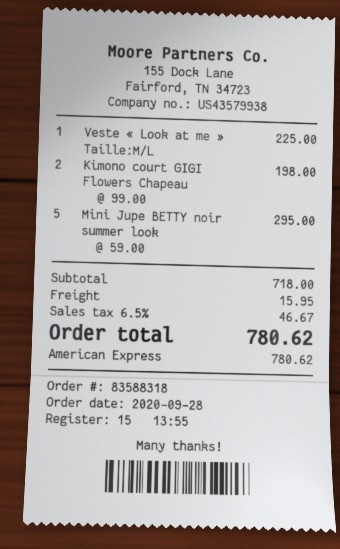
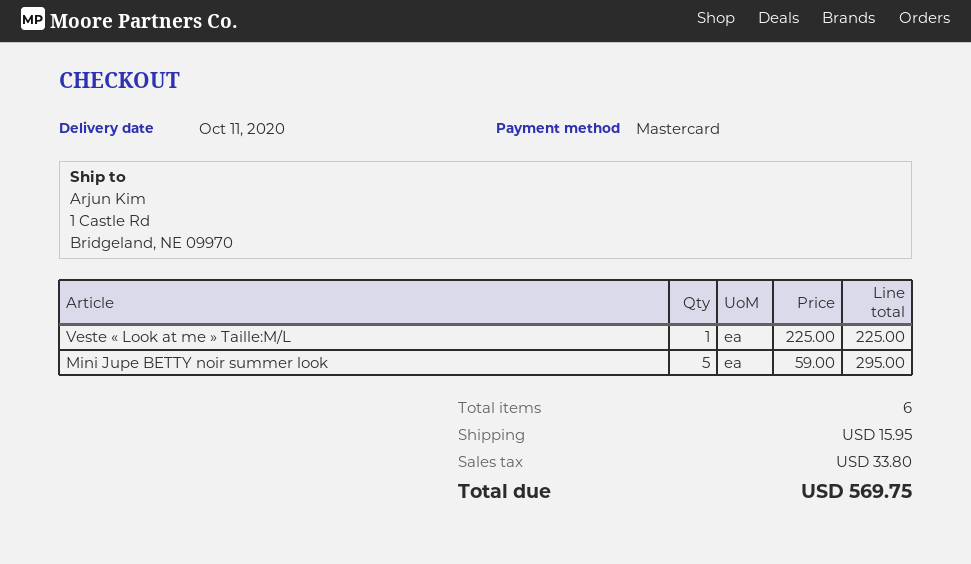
payment method: American Express -> Mastercard
Kimono court GIGI Flowers Chapeau: 2 x 99.00 = 198.00 -> none
tax: 46.67 -> 33.80
total: 780.62 -> 569.75

